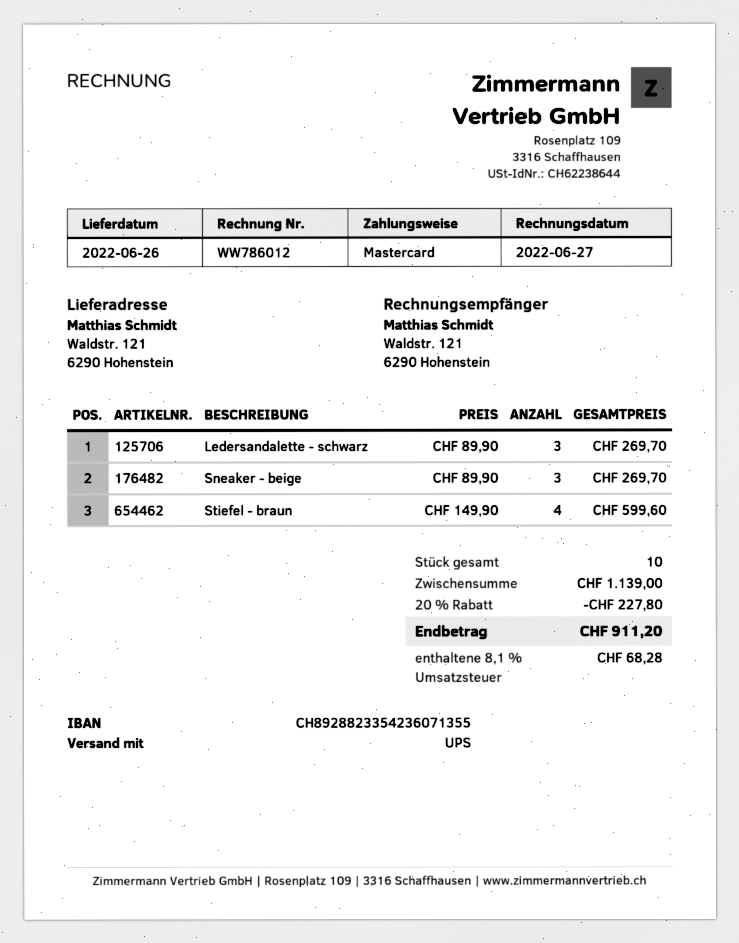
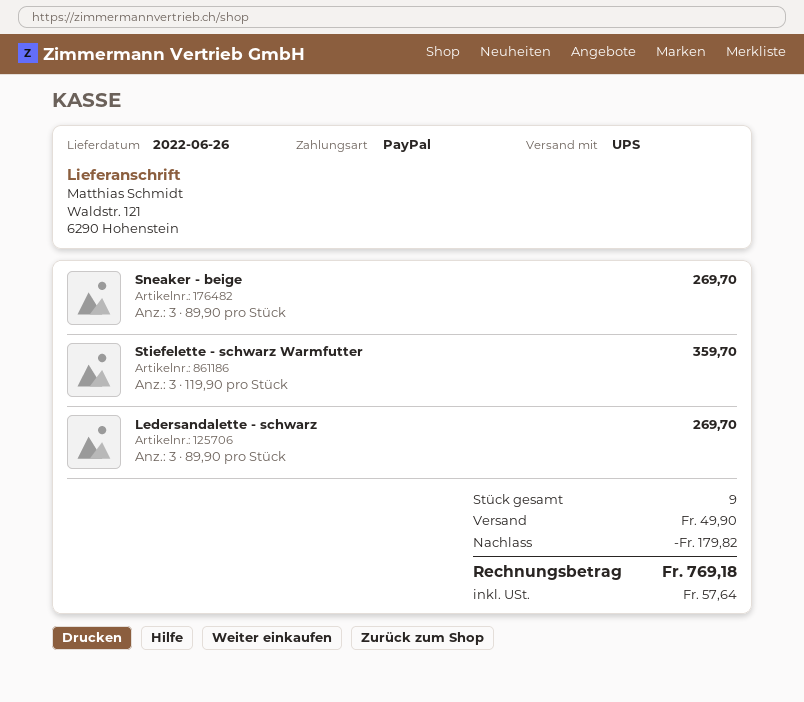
payment method: Mastercard -> PayPal
Stiefel - braun: 4 x 149.90 = 599.60 -> none
Stiefelette - schwarz Warmfutter: none -> 3 x 119.90 = 359.70
total quantity: 10 -> 9
discount: 227.80 -> 179.82
shipping: none -> 49.90
tax: 68.28 -> 57.64
total: 911.20 -> 769.18

